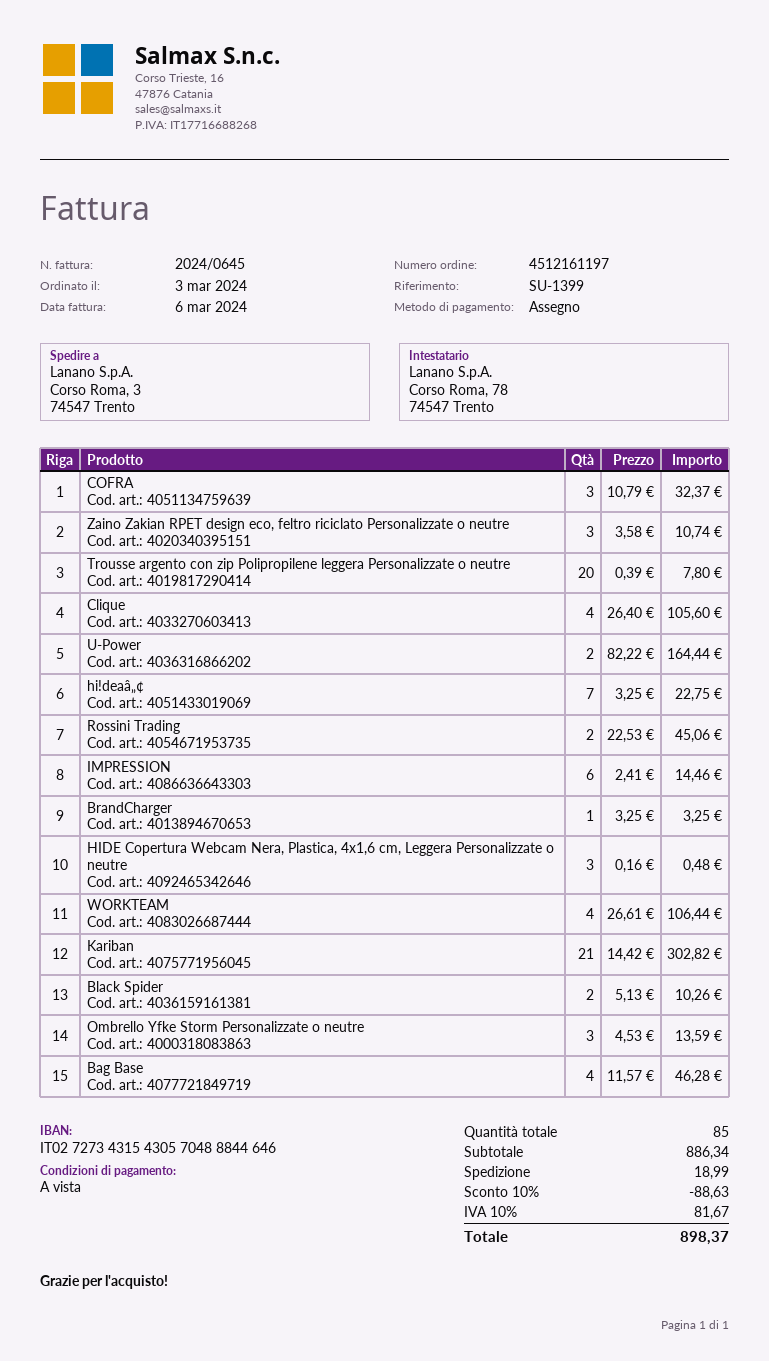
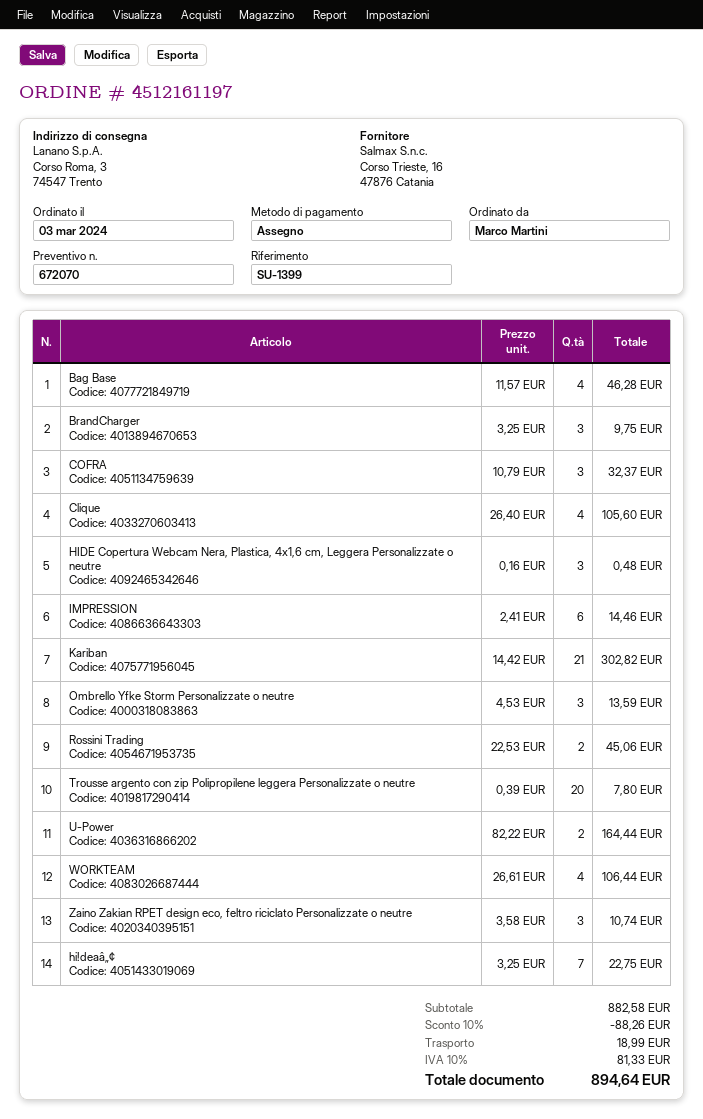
BrandCharger: 1 x 3.25 = 3.25 -> 3 x 3.25 = 9.75
Black Spider: 2 x 5.13 = 10.26 -> none
subtotal: 886.34 -> 882.58
discount: 10% = 88.63 -> 10% = 88.26
tax: 10% = 81.67 -> 10% = 81.33
total: 898.37 -> 894.64

